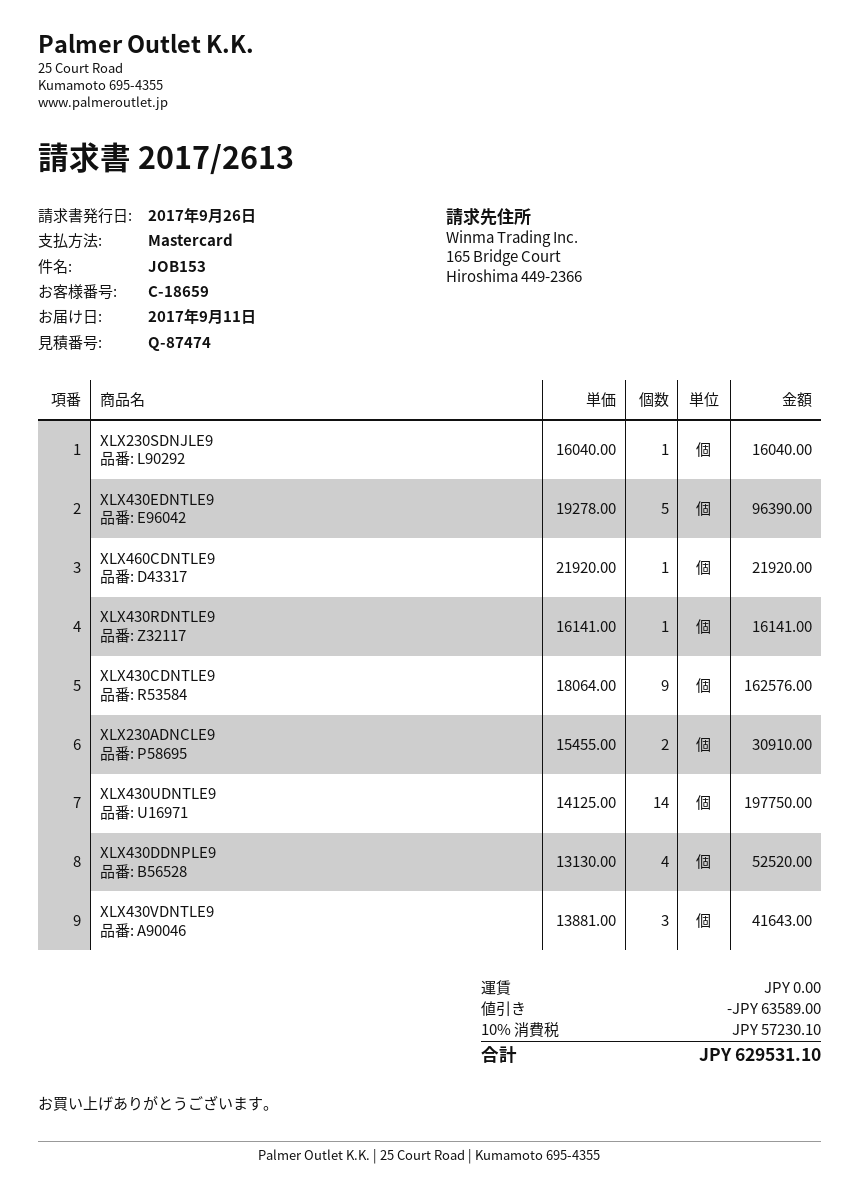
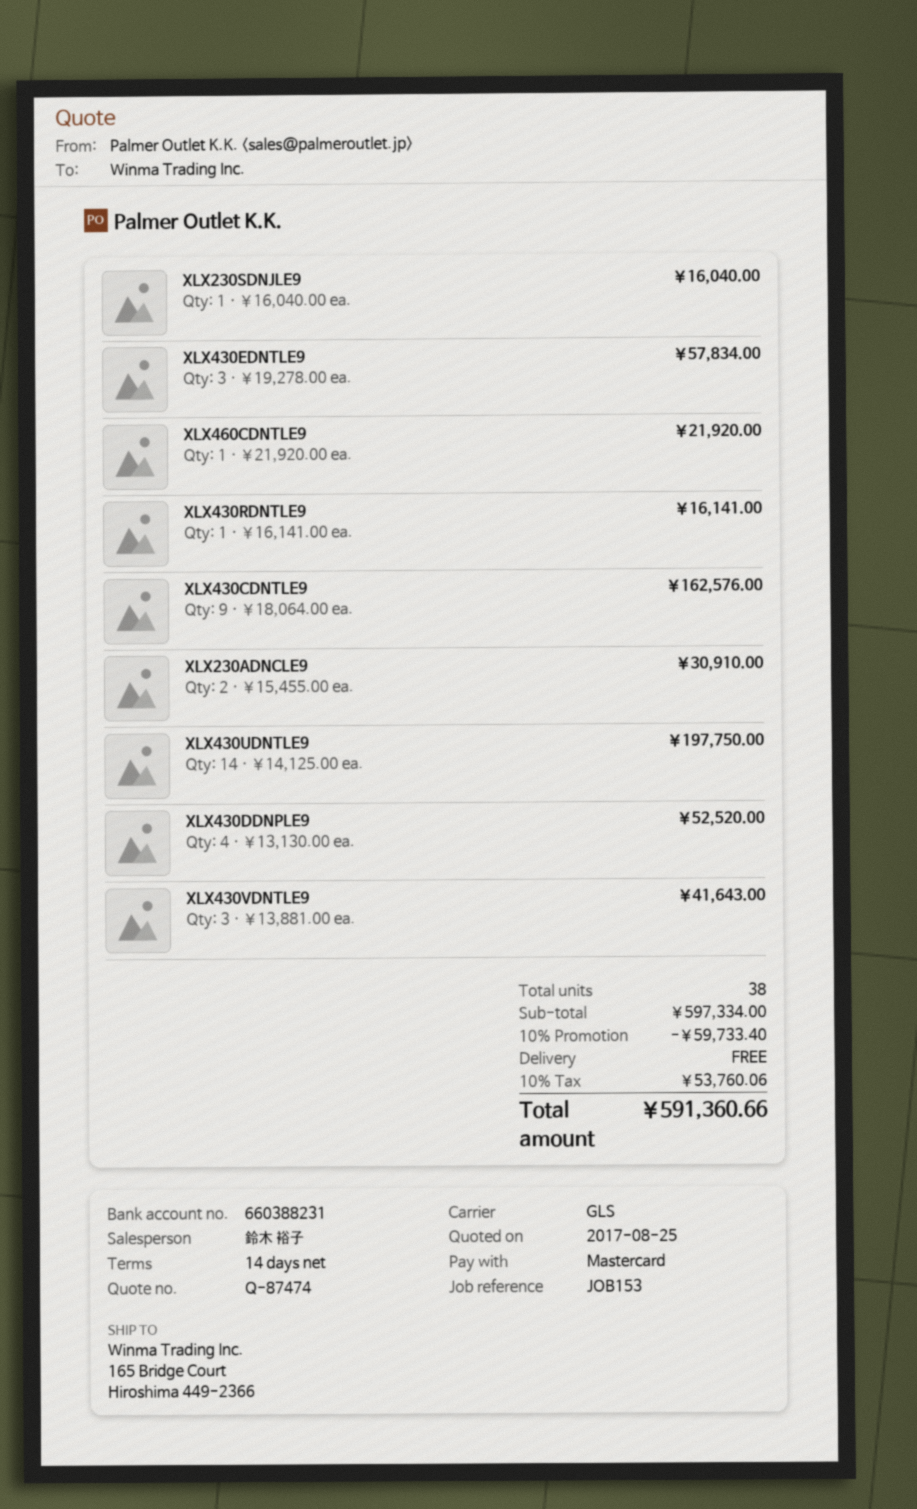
XLX430EDNTLE9: 5 x 19278.00 = 96390.00 -> 3 x 19278.00 = 57834.00
discount: 63589.00 -> 59733.40
tax: 10% = 57230.10 -> 10% = 53760.06
total: 629531.10 -> 591360.66

